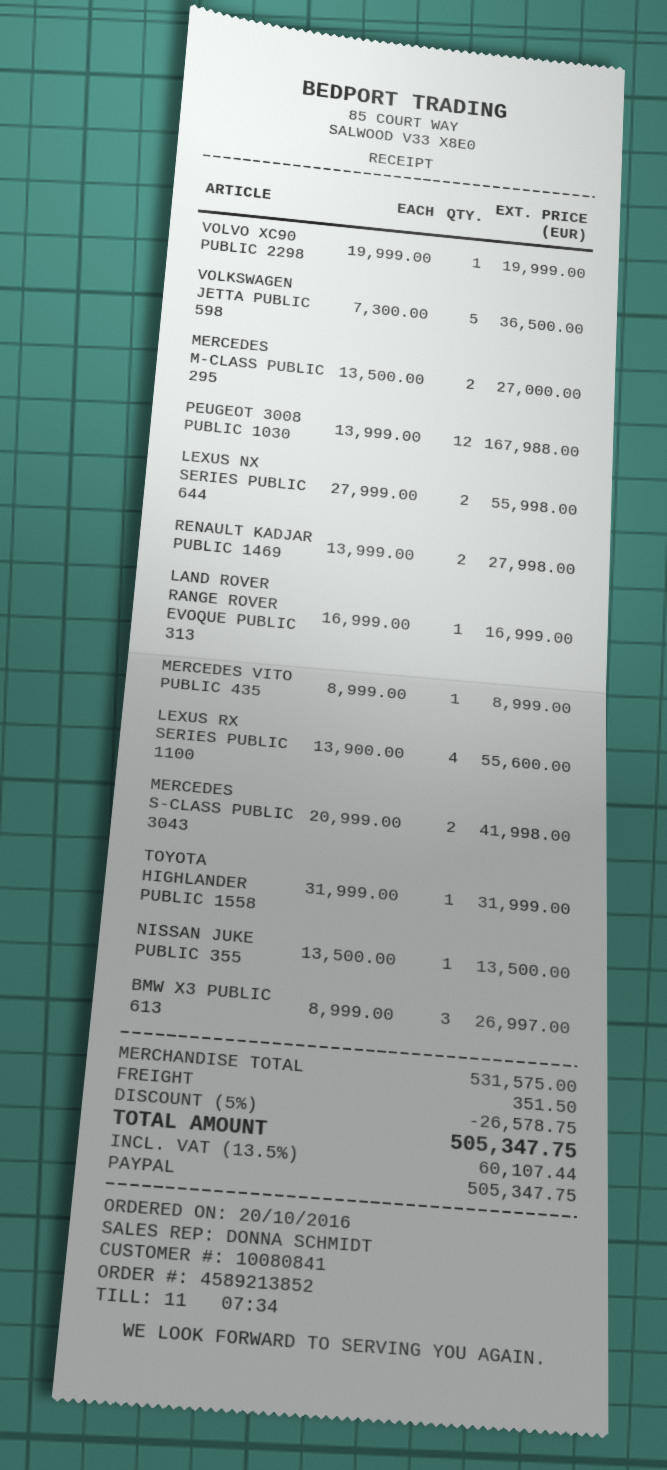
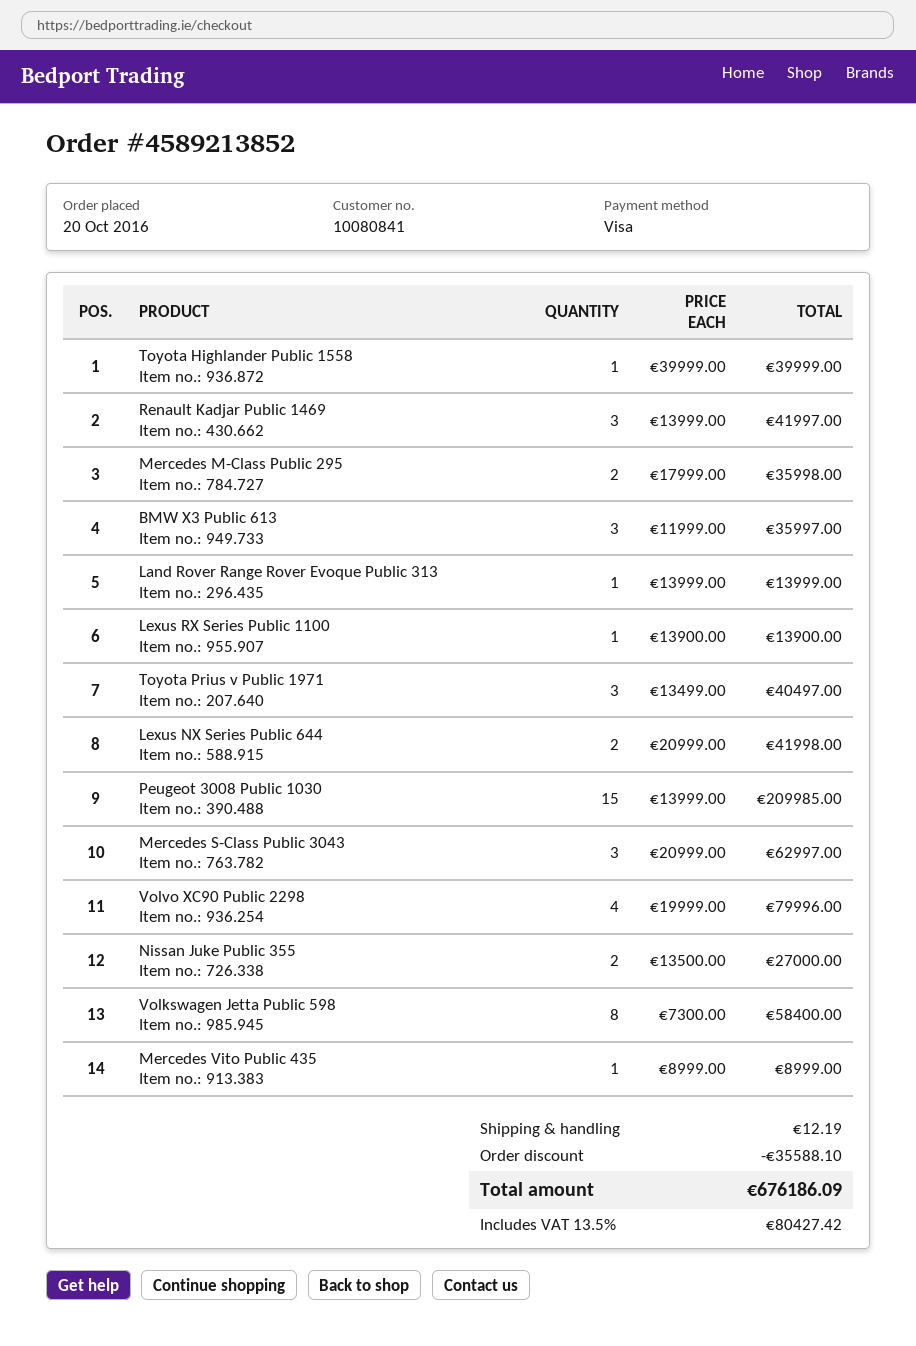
payment method: PayPal -> Visa
VOLVO XC90 PUBLIC 2298: 1 x 19999.00 = 19999.00 -> 4 x 19999.00 = 79996.00
VOLKSWAGEN JETTA PUBLIC 598: 5 x 7300.00 = 36500.00 -> 8 x 7300.00 = 58400.00
MERCEDES M-CLASS PUBLIC 295: 2 x 13500.00 = 27000.00 -> 2 x 17999.00 = 35998.00
PEUGEOT 3008 PUBLIC 1030: 12 x 13999.00 = 167988.00 -> 15 x 13999.00 = 209985.00
LEXUS NX SERIES PUBLIC 644: 2 x 27999.00 = 55998.00 -> 2 x 20999.00 = 41998.00
RENAULT KADJAR PUBLIC 1469: 2 x 13999.00 = 27998.00 -> 3 x 13999.00 = 41997.00
LAND ROVER RANGE ROVER EVOQUE PUBLIC 313: 1 x 16999.00 = 16999.00 -> 1 x 13999.00 = 13999.00
LEXUS RX SERIES PUBLIC 1100: 4 x 13900.00 = 55600.00 -> 1 x 13900.00 = 13900.00
MERCEDES S-CLASS PUBLIC 3043: 2 x 20999.00 = 41998.00 -> 3 x 20999.00 = 62997.00
TOYOTA HIGHLANDER PUBLIC 1558: 1 x 31999.00 = 31999.00 -> 1 x 39999.00 = 39999.00
NISSAN JUKE PUBLIC 355: 1 x 13500.00 = 13500.00 -> 2 x 13500.00 = 27000.00
BMW X3 PUBLIC 613: 3 x 8999.00 = 26997.00 -> 3 x 11999.00 = 35997.00
Toyota Prius v Public 1971: none -> 3 x 13499.00 = 40497.00
discount: 26578.75 -> 35588.10
shipping: 351.50 -> 12.19
tax: 13.5% = 60107.44 -> 13.5% = 80427.42
total: 505347.75 -> 676186.09

